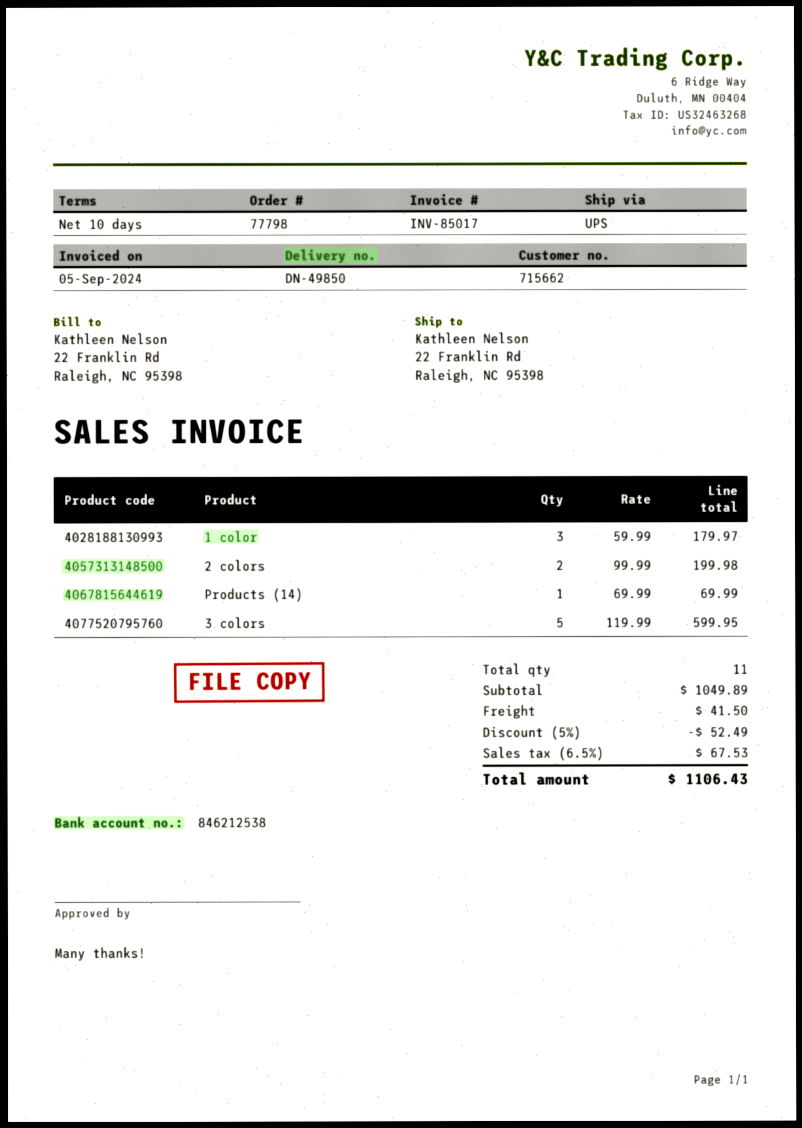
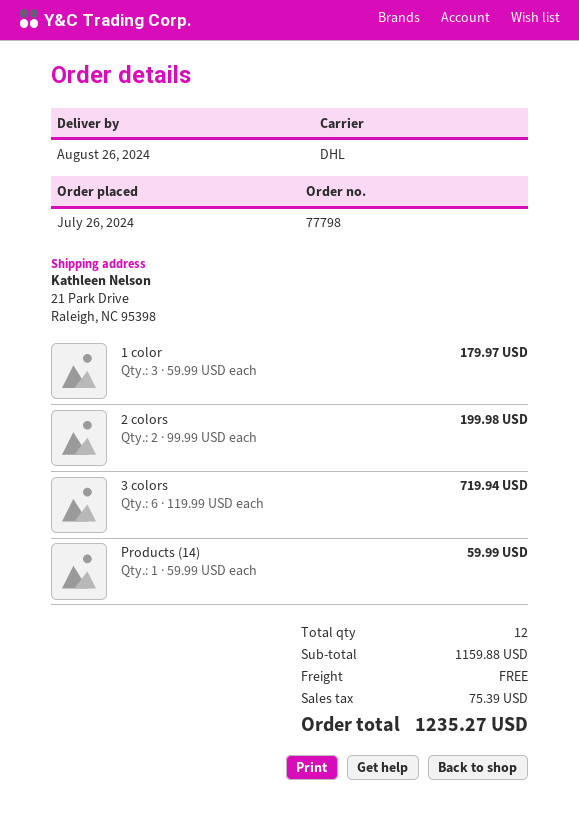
shipping method: UPS -> DHL
ship to: 22 Franklin Rd, Raleigh, NC 95398 -> 21 Park Drive, Raleigh, NC 95398
Products (14): 1 x 69.99 = 69.99 -> 1 x 59.99 = 59.99
3 colors: 5 x 119.99 = 599.95 -> 6 x 119.99 = 719.94
total quantity: 11 -> 12
subtotal: 1049.89 -> 1159.88
discount: 5% = 52.49 -> none
shipping: 41.50 -> 0.00
tax: 67.53 -> 75.39
total: 1106.43 -> 1235.27

